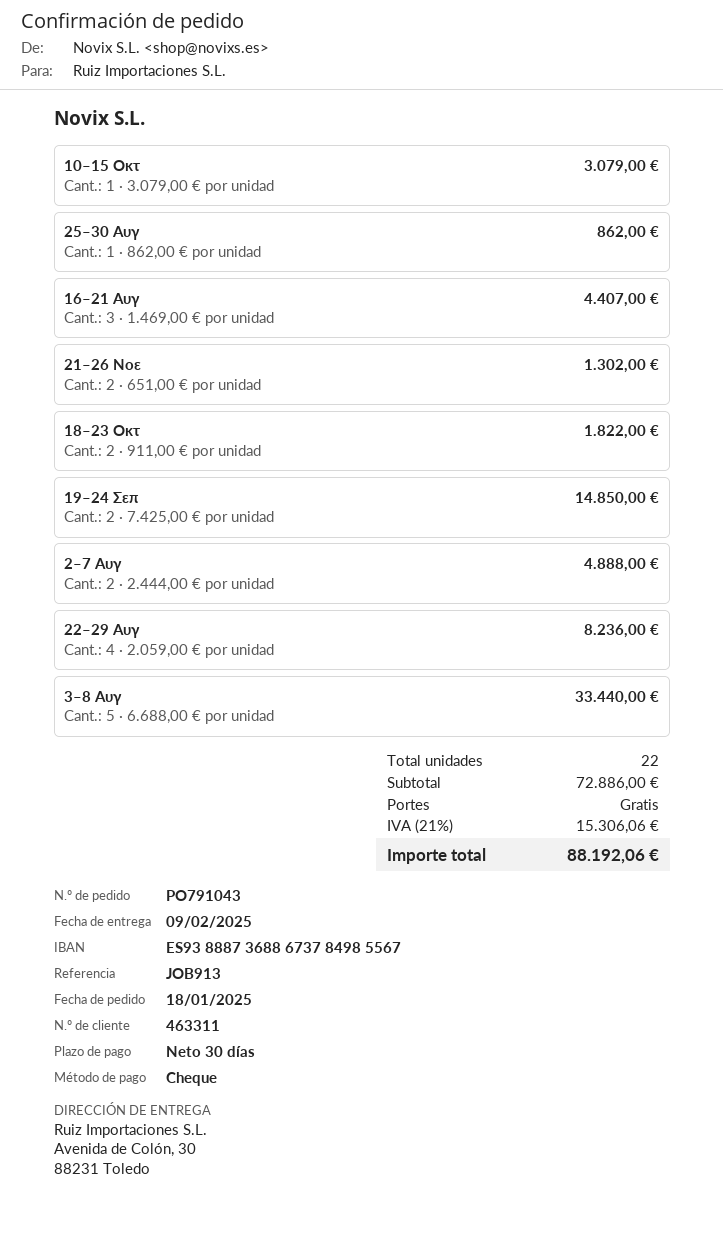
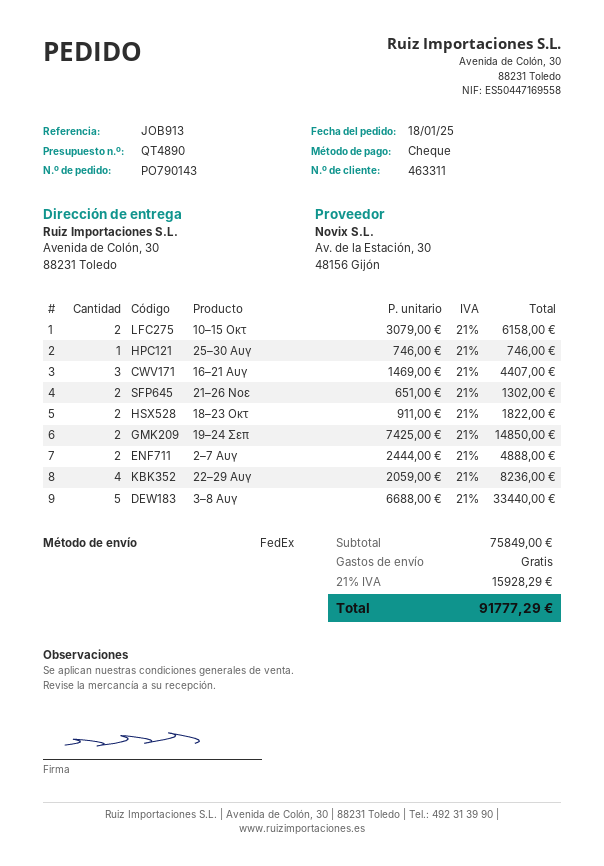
order number: PO791043 -> PO790143
10–15 Οκτ: 1 x 3079.00 = 3079.00 -> 2 x 3079.00 = 6158.00
25–30 Αυγ: 1 x 862.00 = 862.00 -> 1 x 746.00 = 746.00
subtotal: 72886.00 -> 75849.00
tax: 21% = 15306.06 -> 21% = 15928.29
total: 88192.06 -> 91777.29

